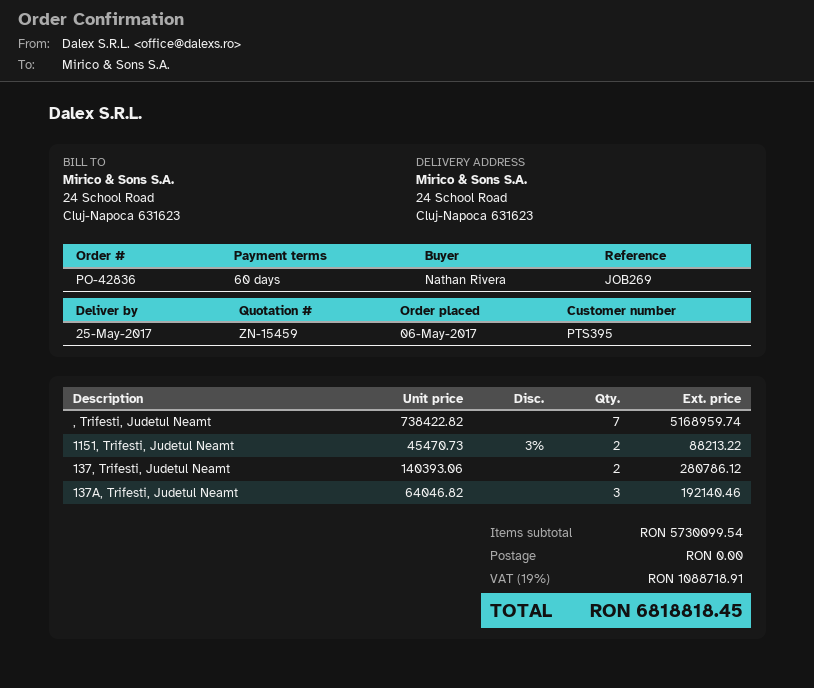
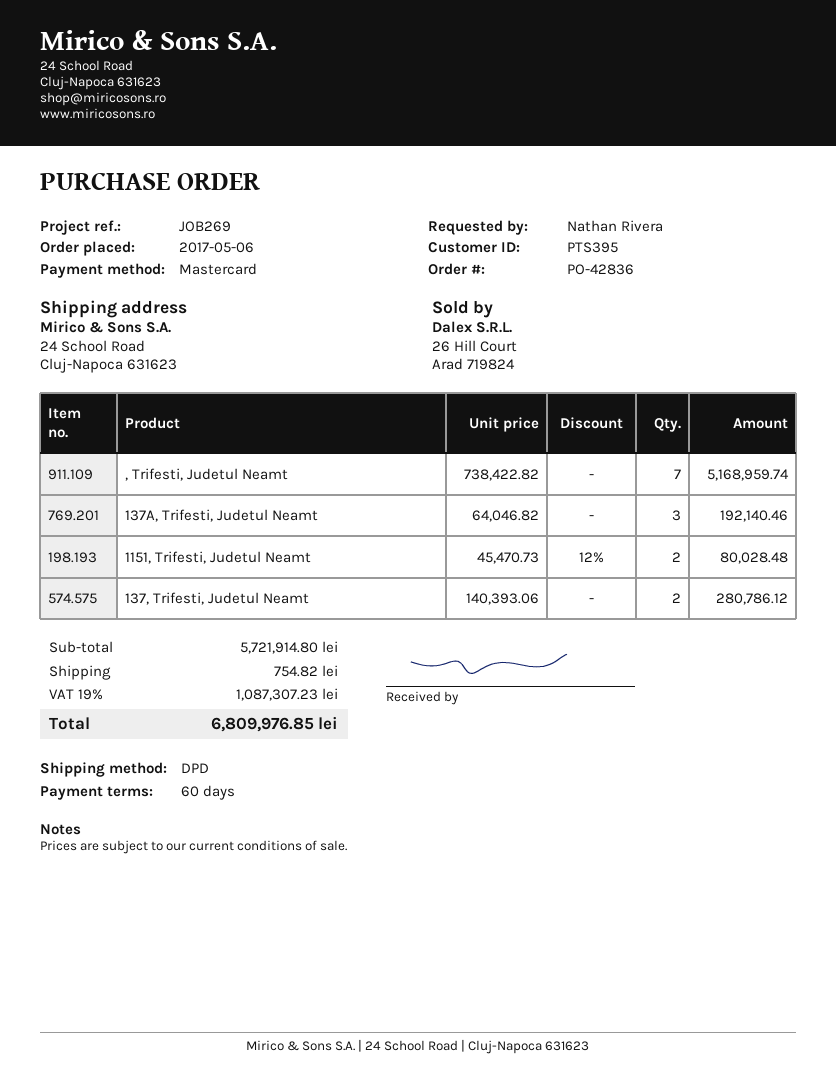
1151, Trifesti, Judetul Neamt: 2 x 45470.73 - 3% = 88213.22 -> 2 x 45470.73 - 12% = 80028.48
subtotal: 5730099.54 -> 5721914.80
shipping: 0.00 -> 754.82
tax: 19% = 1088718.91 -> 19% = 1087307.23
total: 6818818.45 -> 6809976.85

